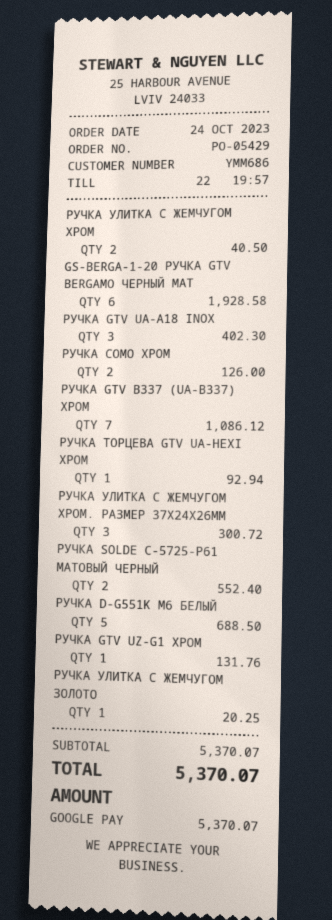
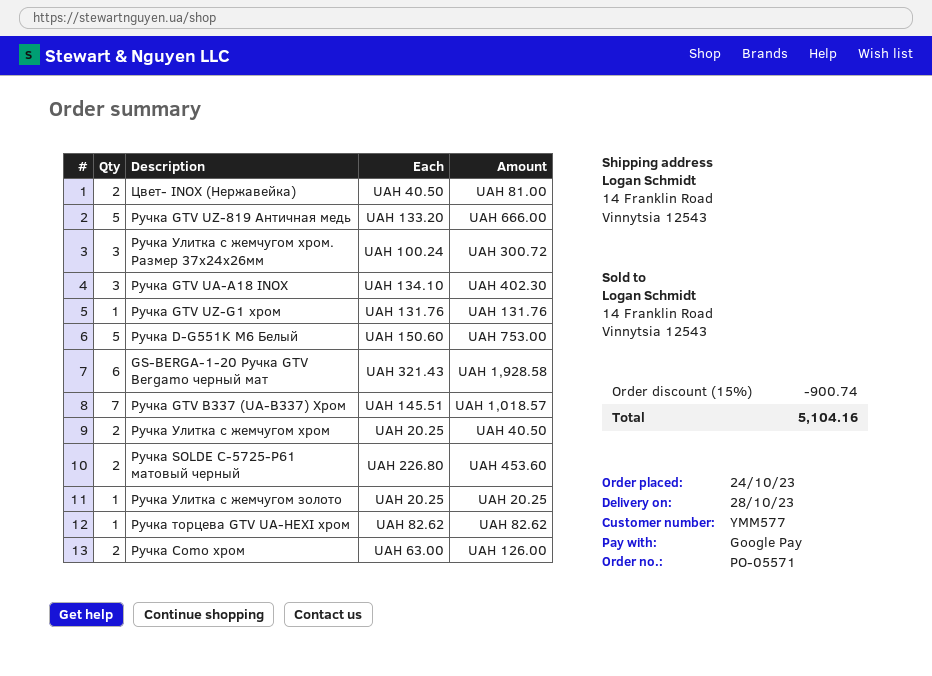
order number: PO-05429 -> PO-05571
customer number: YMM686 -> YMM577
РУЧКА GTV B337 (UA-B337) ХРОМ: 7 for 1086.12 -> 7 for 1018.57
РУЧКА ТОРЦЕВА GTV UA-HEXI ХРОМ: 1 for 92.94 -> 1 for 82.62
РУЧКА SOLDE C-5725-P61 МАТОВЫЙ ЧЕРНЫЙ: 2 for 552.40 -> 2 for 453.60
РУЧКА D-G551K M6 БЕЛЫЙ: 5 for 688.50 -> 5 for 753.00
Цвет- INOX (Нержавейка): none -> 2 for 81.00
Ручка GTV UZ-819 Античная медь: none -> 5 for 666.00
discount: none -> 15% = 900.74
total: 5370.07 -> 5104.16

